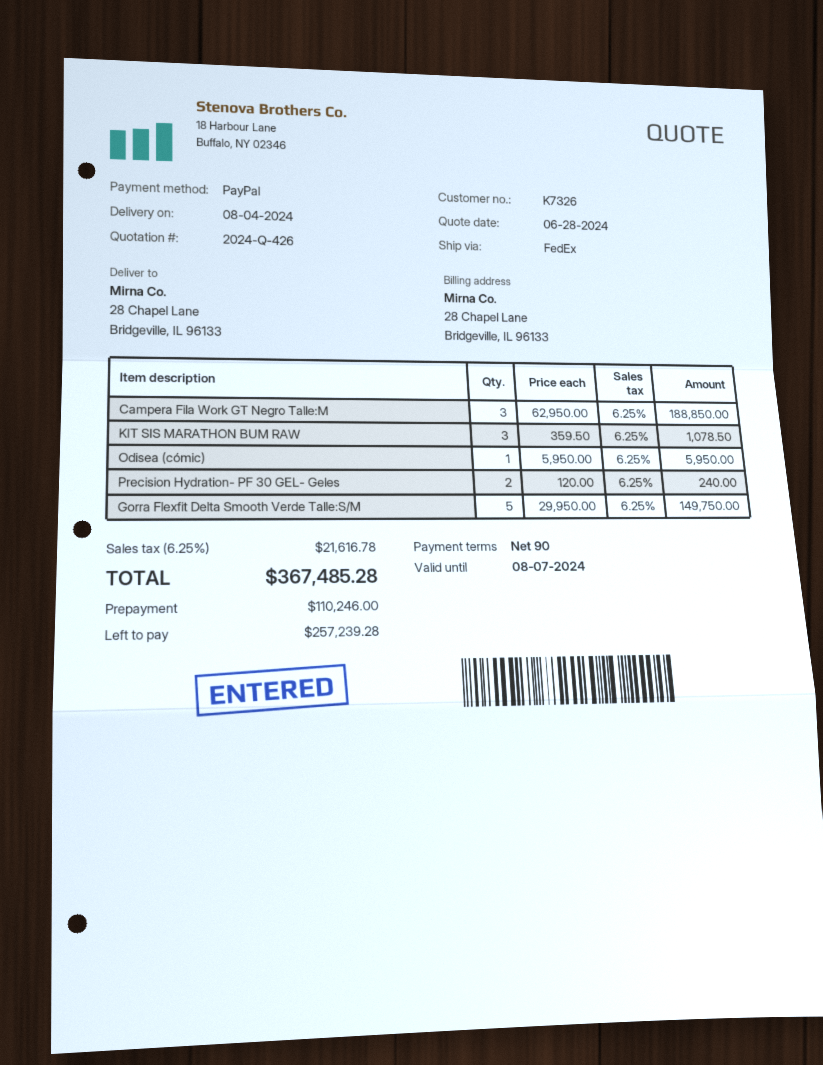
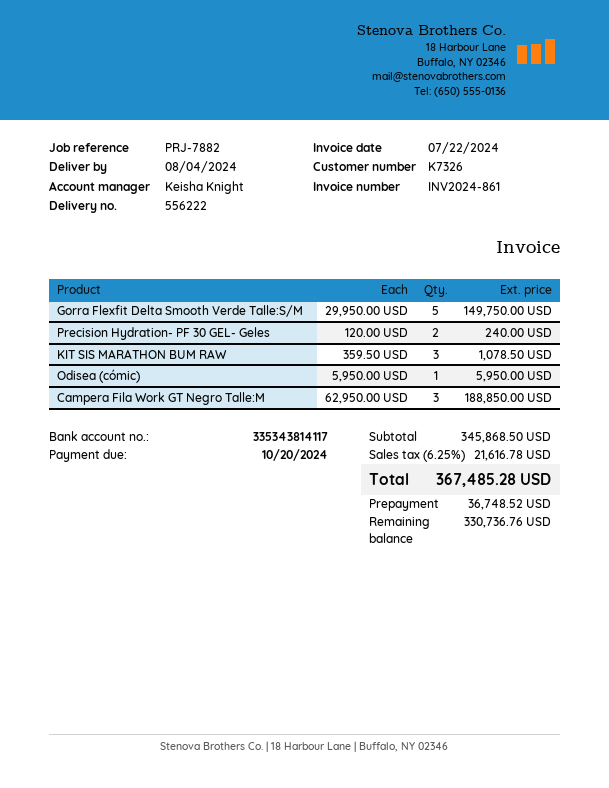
deposit: 110246.00 -> 36748.52
balance: 257239.28 -> 330736.76

